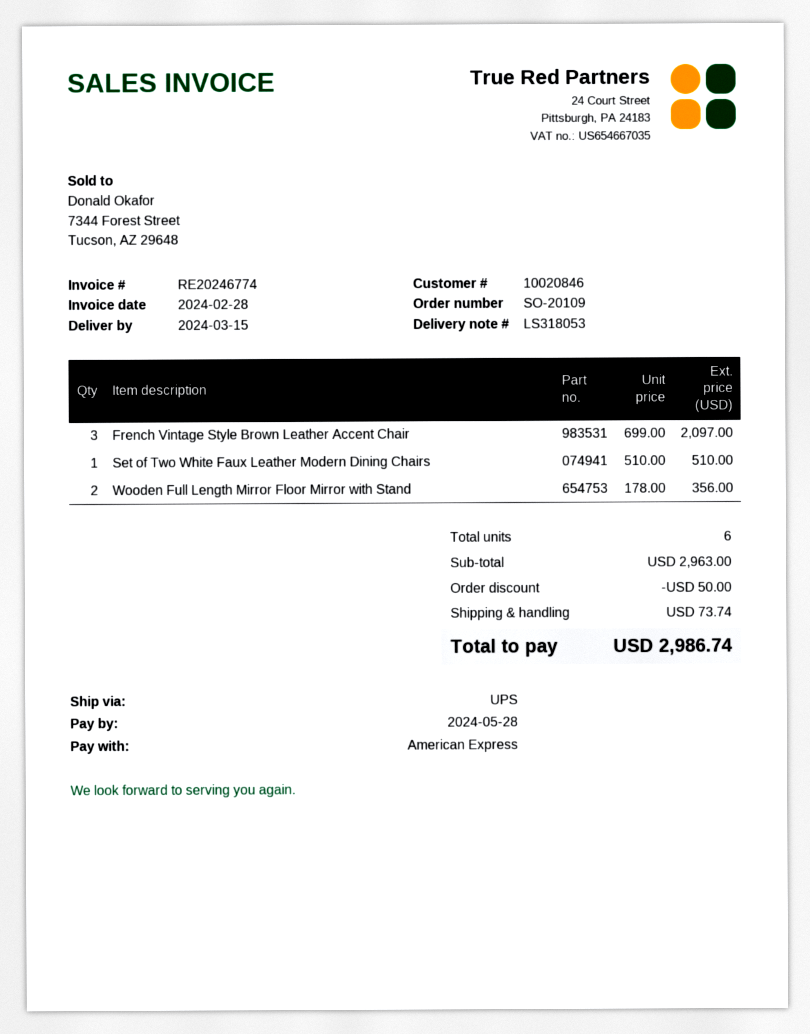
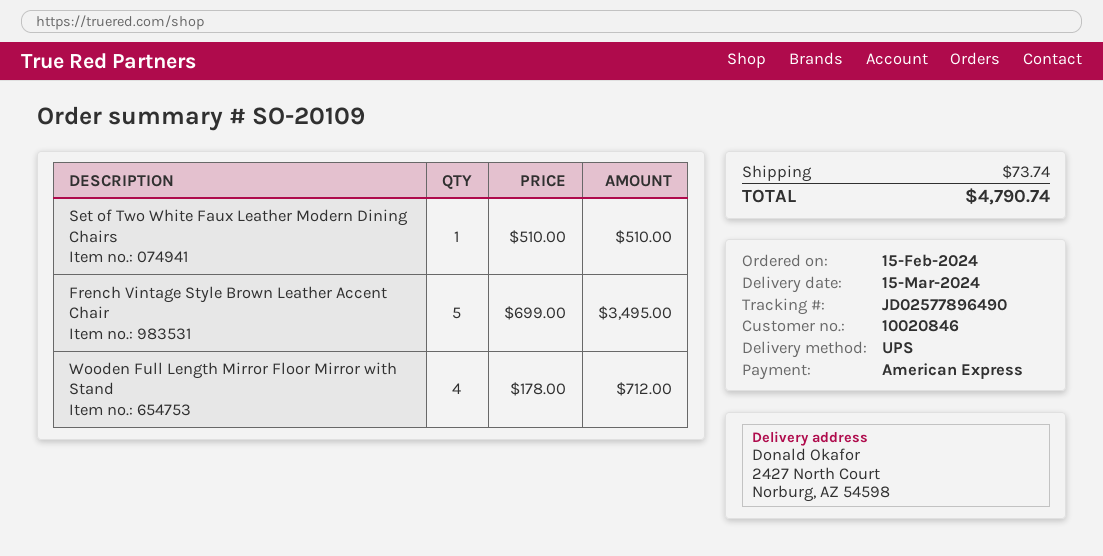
French Vintage Style Brown Leather Accent Chair: 3 x 699.00 = 2097.00 -> 5 x 699.00 = 3495.00
Wooden Full Length Mirror Floor Mirror with Stand: 2 x 178.00 = 356.00 -> 4 x 178.00 = 712.00
discount: 50.00 -> none
total: 2986.74 -> 4790.74

